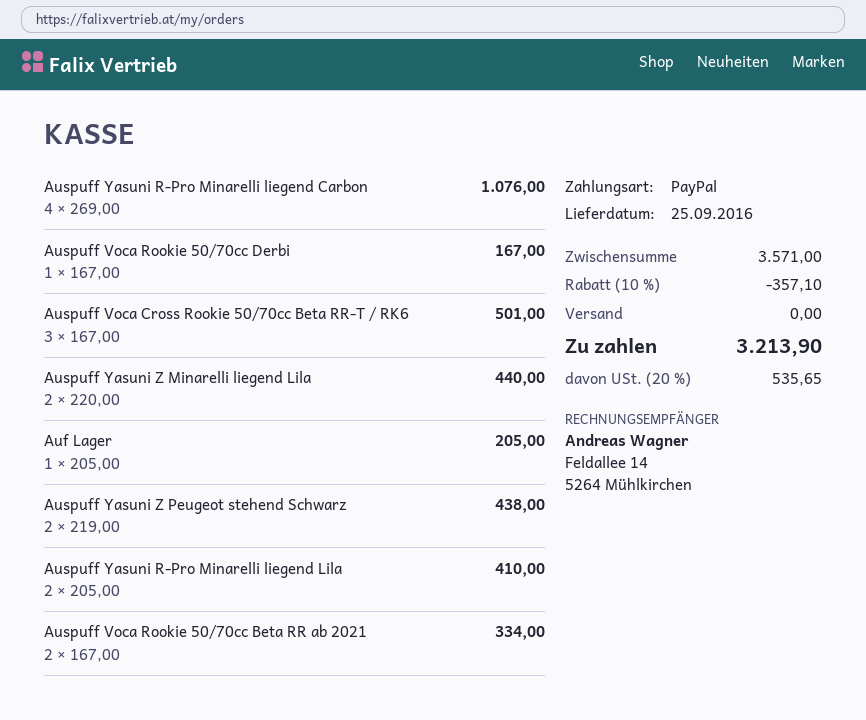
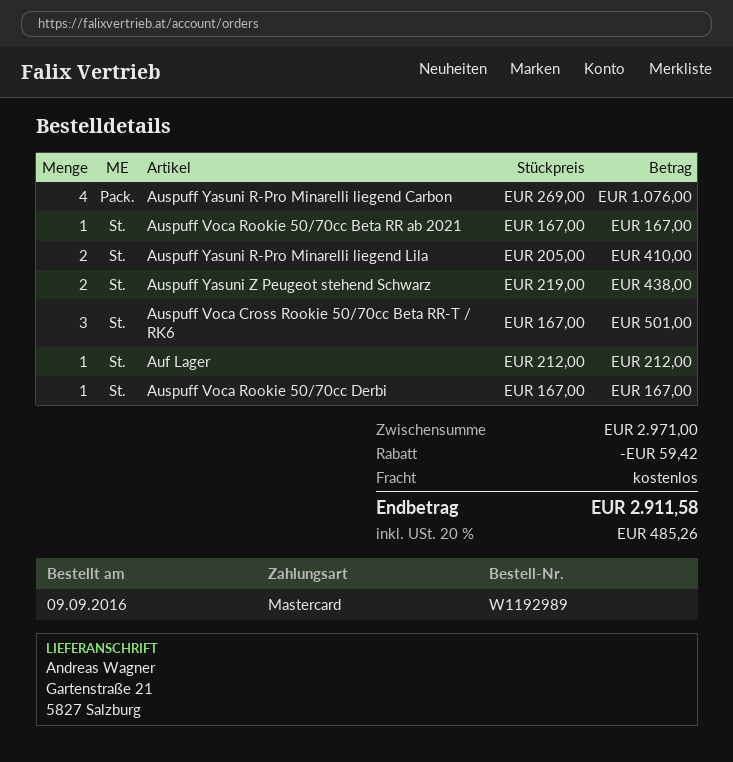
payment method: PayPal -> Mastercard
Auspuff Yasuni Z Minarelli liegend Lila: 2 x 220.00 = 440.00 -> none
Auf Lager: 1 x 205.00 = 205.00 -> 1 x 212.00 = 212.00
Auspuff Voca Rookie 50/70cc Beta RR ab 2021: 2 x 167.00 = 334.00 -> 1 x 167.00 = 167.00
subtotal: 3571.00 -> 2971.00
discount: 357.10 -> 59.42
tax: 20% = 535.65 -> 20% = 485.26
total: 3213.90 -> 2911.58

